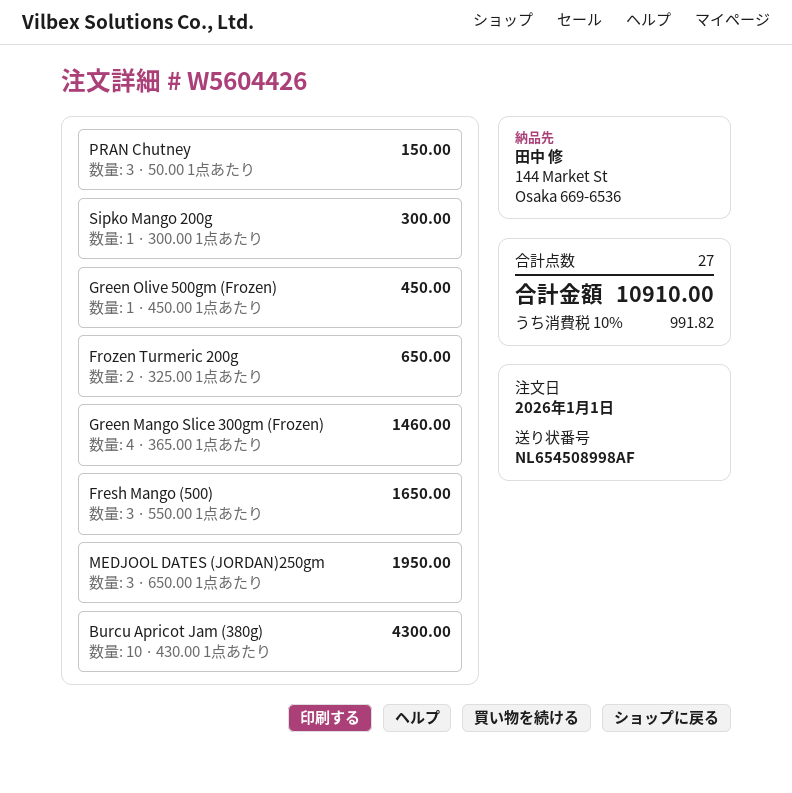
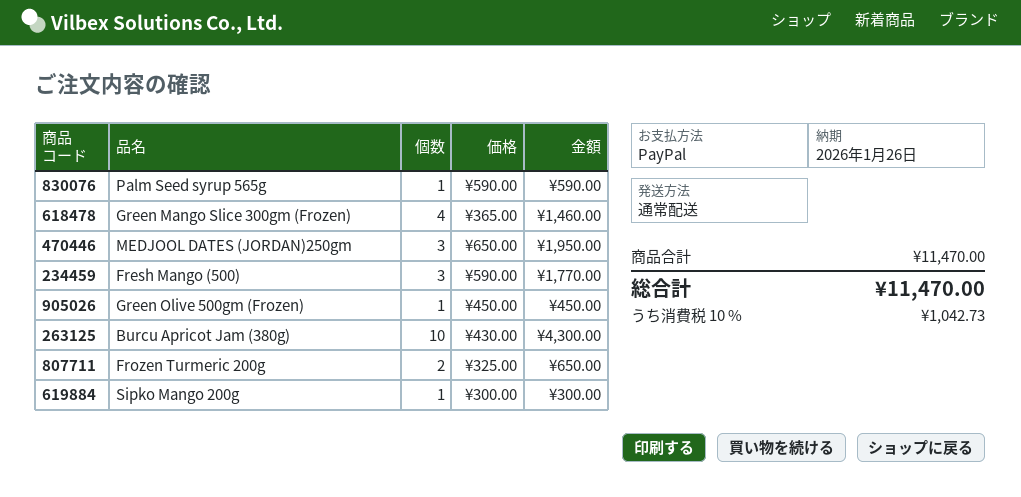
PRAN Chutney: 3 x 50.00 = 150.00 -> none
Fresh Mango (500): 3 x 550.00 = 1650.00 -> 3 x 590.00 = 1770.00
Palm Seed syrup 565g: none -> 1 x 590.00 = 590.00
tax: 10% = 991.82 -> 10% = 1042.73
total: 10910.00 -> 11470.00

